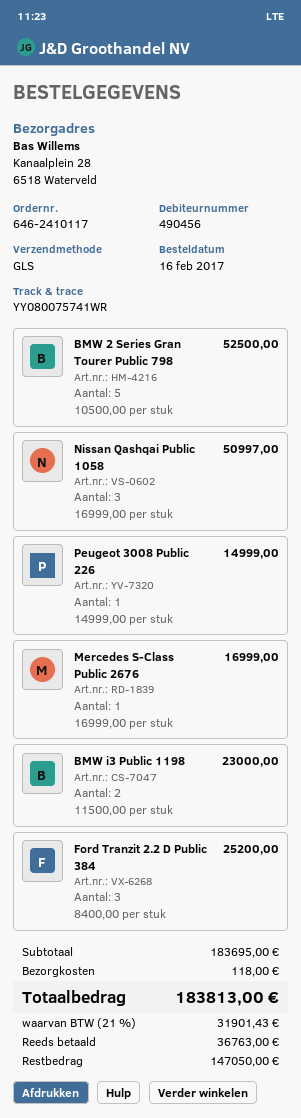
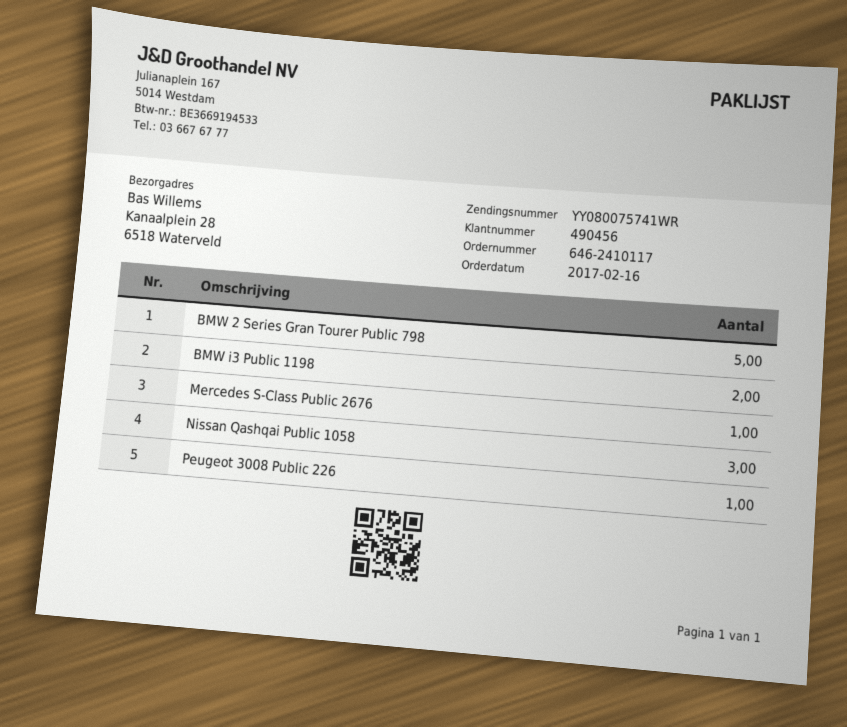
Ford Tranzit 2.2 D Public 384: 3 -> none

